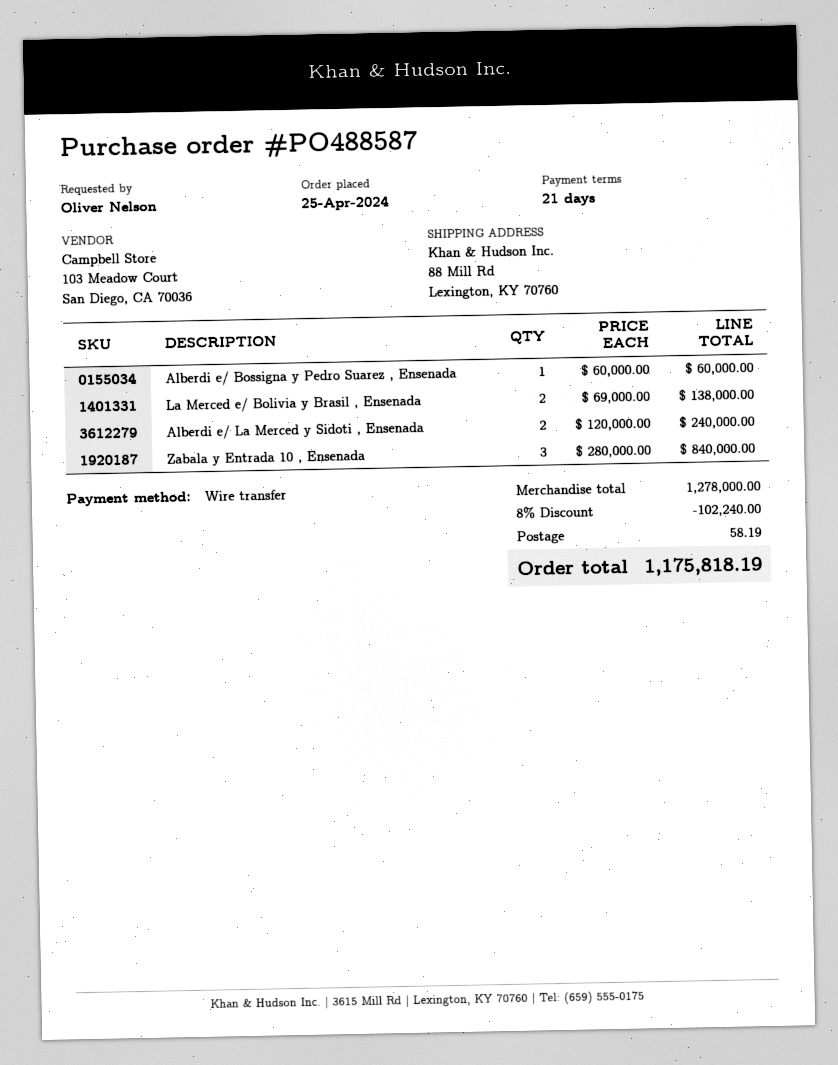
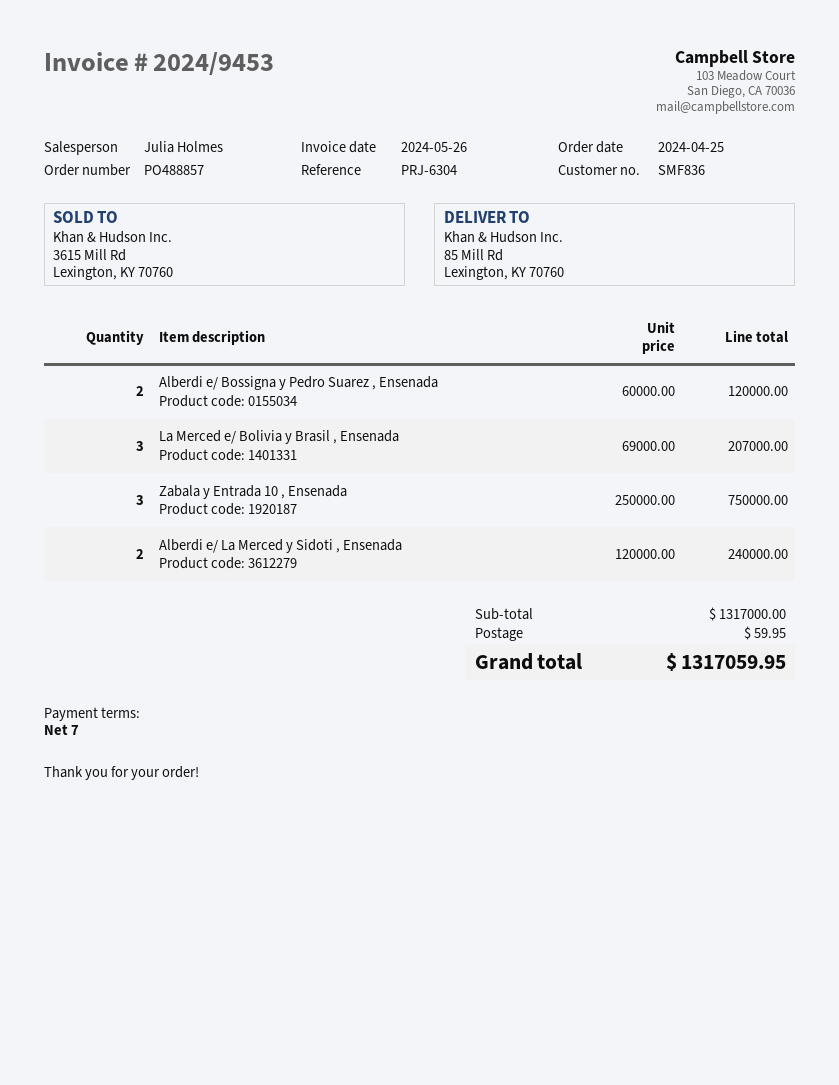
order number: PO488587 -> PO488857
payment terms: 21 days -> 7 days
ship to: 88 Mill Rd, Lexington, KY 70760 -> 85 Mill Rd, Lexington, KY 70760
Alberdi e/ Bossigna y Pedro Suarez , Ensenada: 1 x 60000.00 = 60000.00 -> 2 x 60000.00 = 120000.00
La Merced e/ Bolivia y Brasil , Ensenada: 2 x 69000.00 = 138000.00 -> 3 x 69000.00 = 207000.00
Zabala y Entrada 10 , Ensenada: 3 x 280000.00 = 840000.00 -> 3 x 250000.00 = 750000.00
subtotal: 1278000.00 -> 1317000.00
discount: 8% = 102240.00 -> none
shipping: 58.19 -> 59.95
total: 1175818.19 -> 1317059.95

